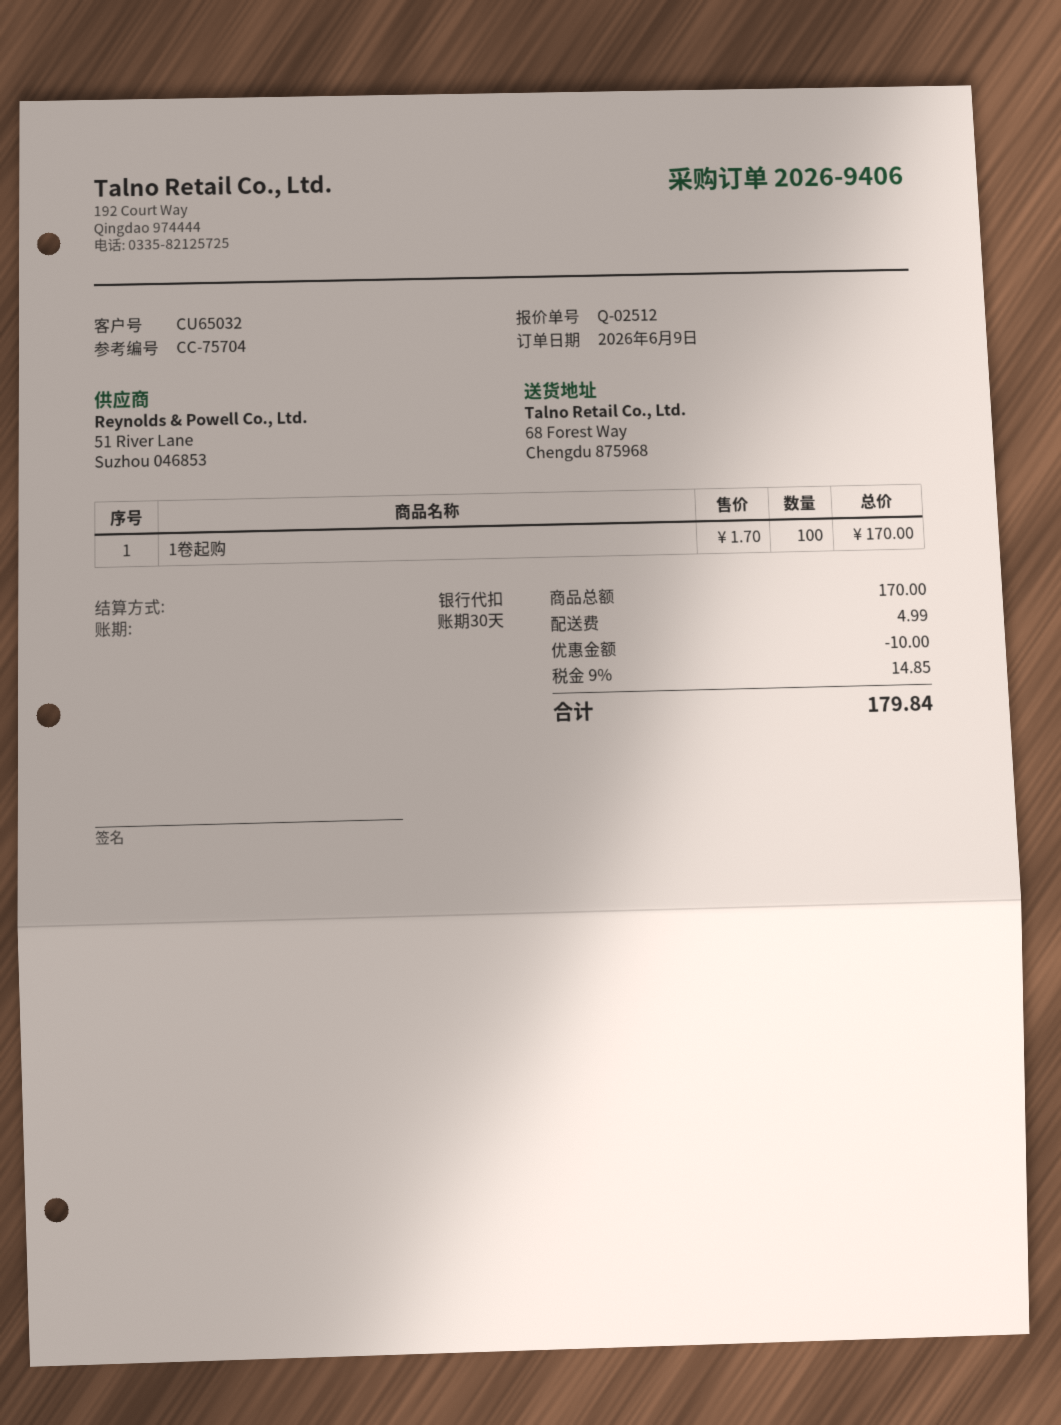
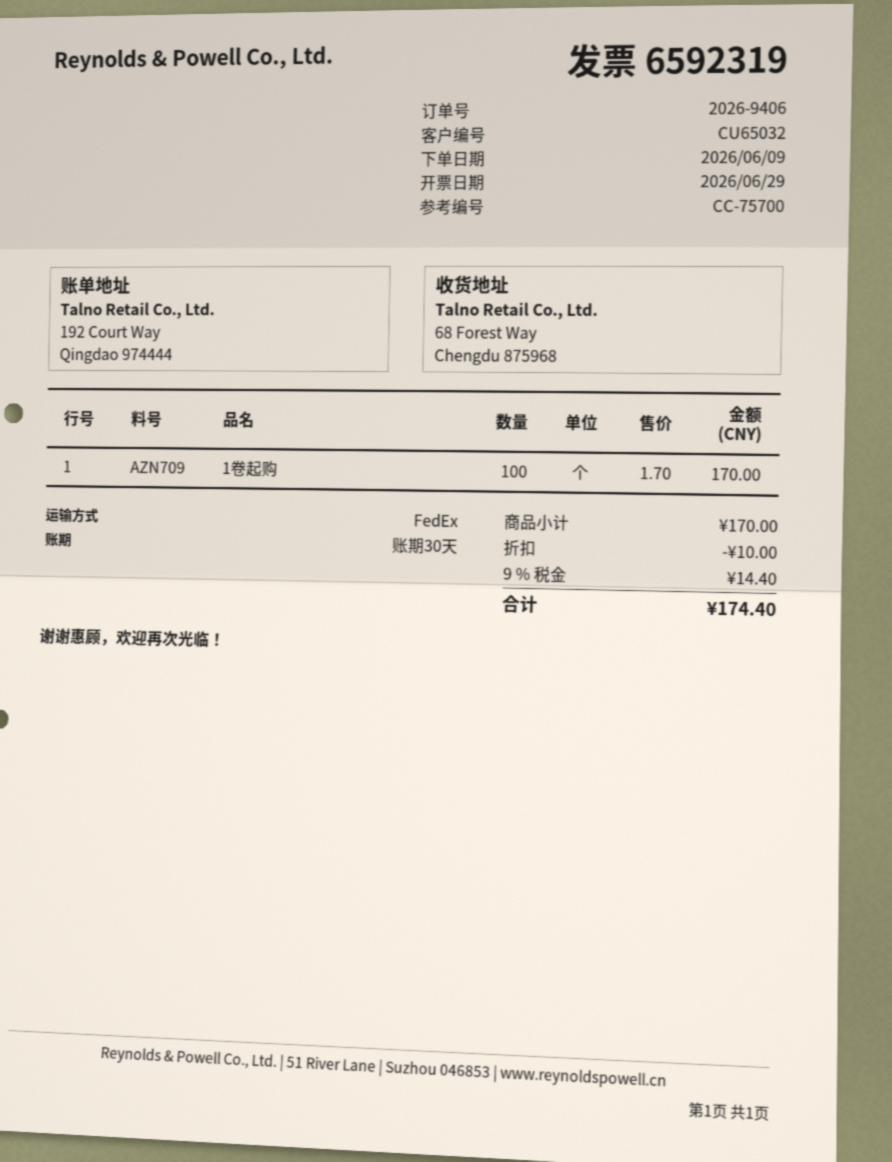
reference: CC-75704 -> CC-75700
shipping: 4.99 -> none
tax: 9% = 14.85 -> 9% = 14.40
total: 179.84 -> 174.40

